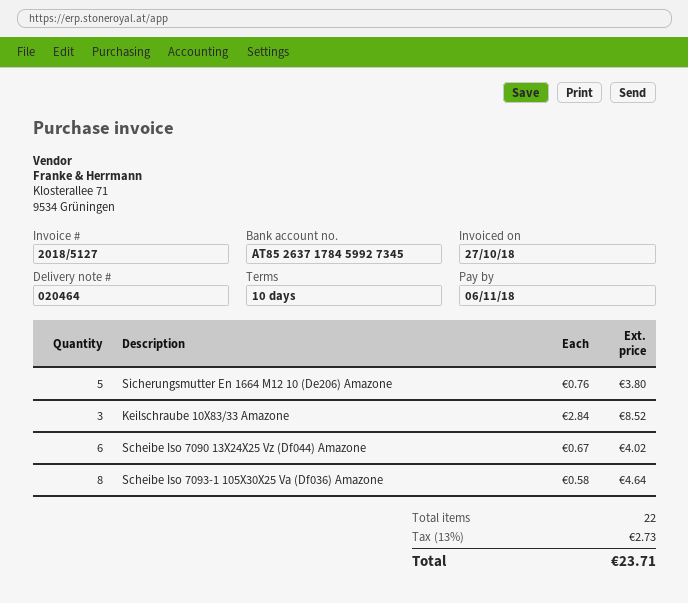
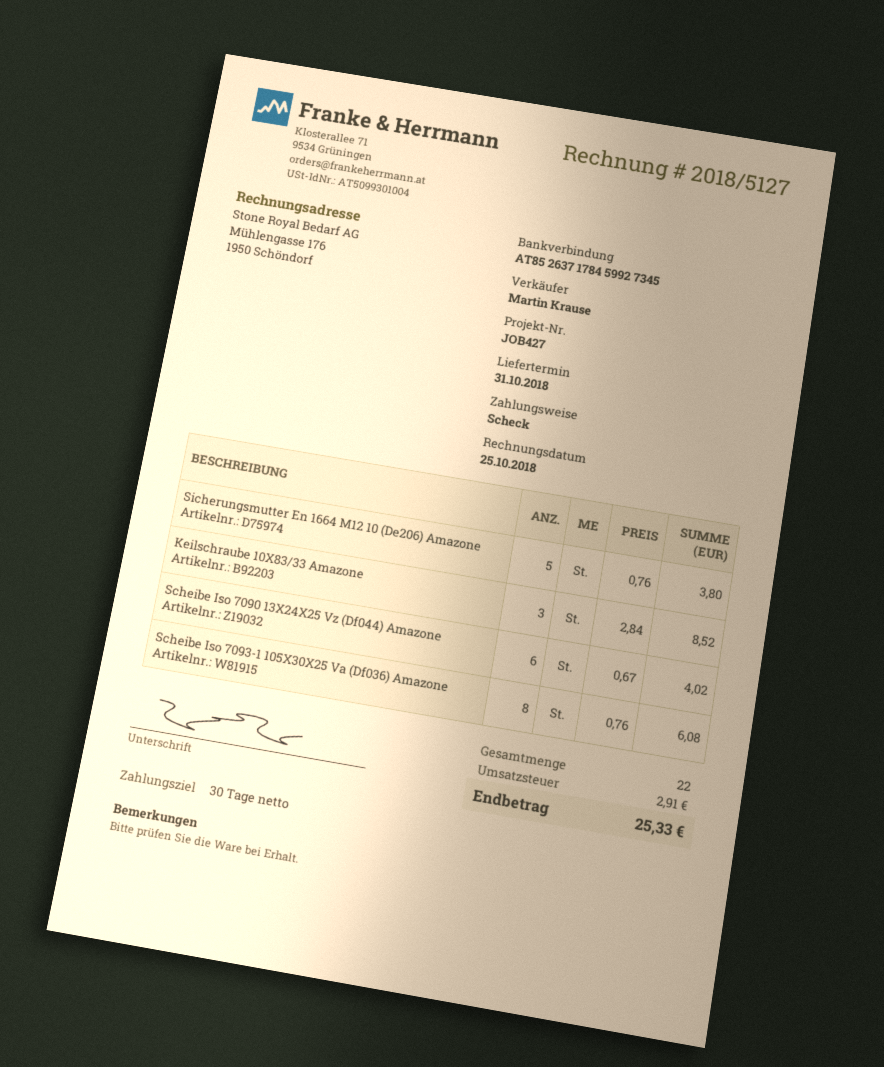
invoice date: 2018-10-27 -> 2018-10-25
payment terms: 10 days -> 30 days
Scheibe Iso 7093-1 105X30X25 Va (Df036) Amazone: 8 x 0.58 = 4.64 -> 8 x 0.76 = 6.08
tax: 2.73 -> 2.91
total: 23.71 -> 25.33

